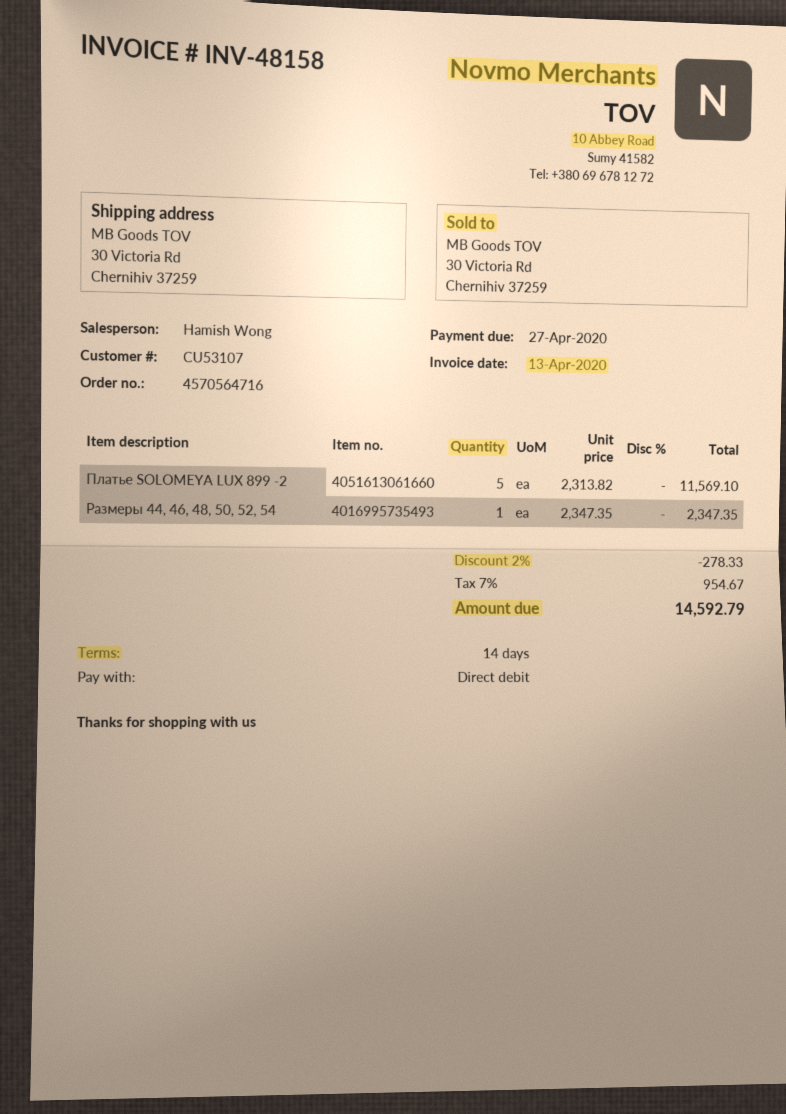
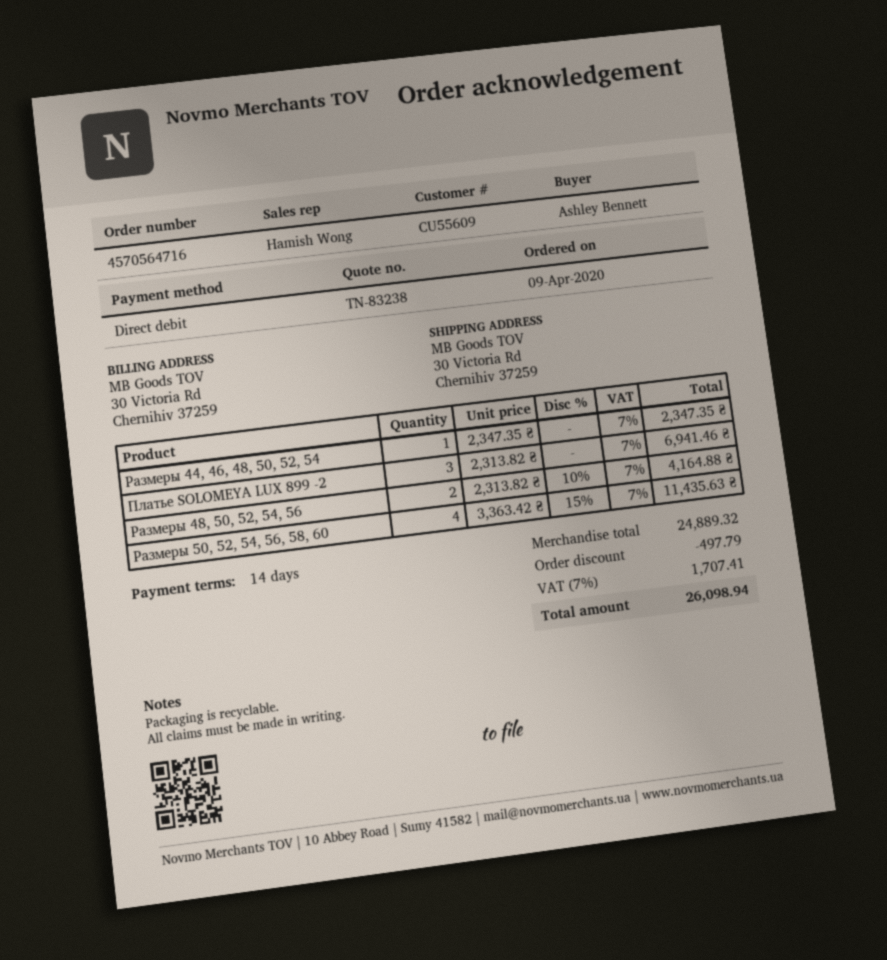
customer number: CU53107 -> CU55609
Платье SOLOMEYA LUX 899 -2: 5 x 2313.82 = 11569.10 -> 3 x 2313.82 = 6941.46
Размеры 48, 50, 52, 54, 56: none -> 2 x 2313.82 - 10% = 4164.88
Размеры 50, 52, 54, 56, 58, 60: none -> 4 x 3363.42 - 15% = 11435.63
discount: 278.33 -> 497.79
tax: 7% = 954.67 -> 7% = 1707.41
total: 14592.79 -> 26098.94

